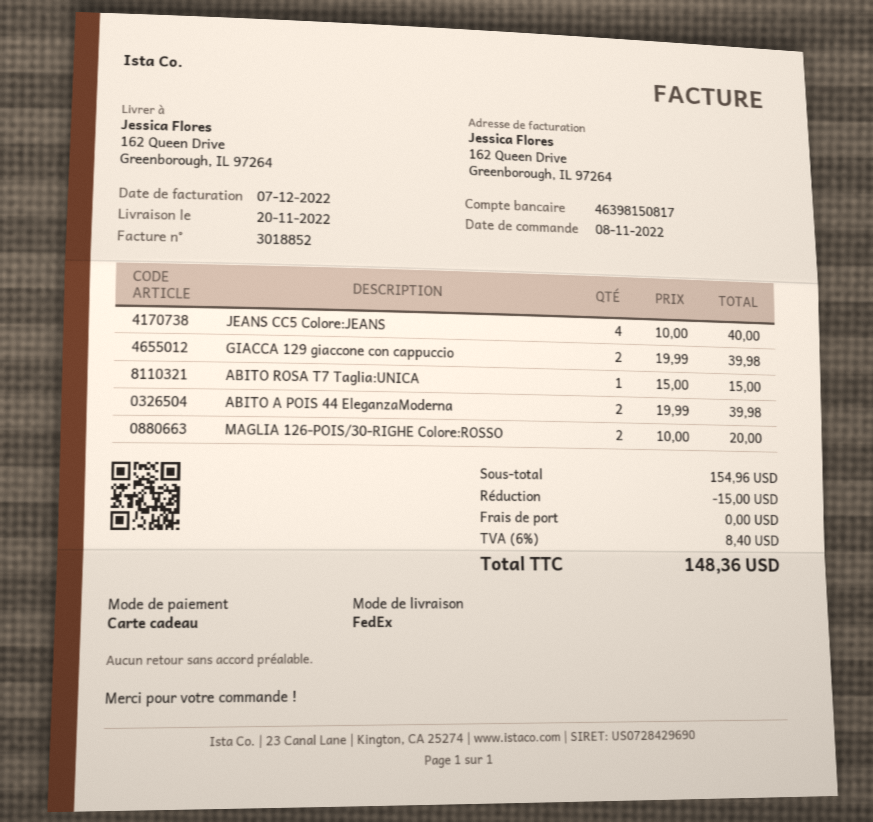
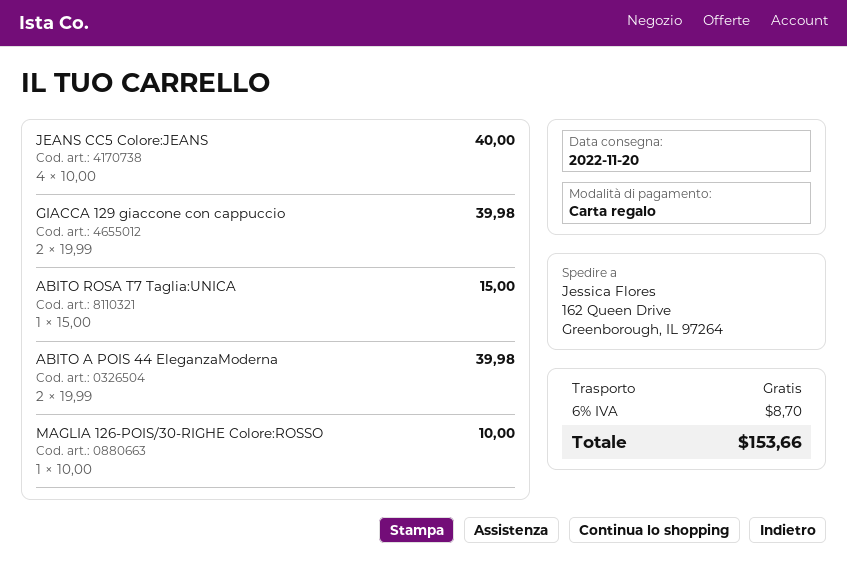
MAGLIA 126-POIS/30-RIGHE Colore:ROSSO: 2 x 10.00 = 20.00 -> 1 x 10.00 = 10.00
discount: 15.00 -> none
tax: 6% = 8.40 -> 6% = 8.70
total: 148.36 -> 153.66

